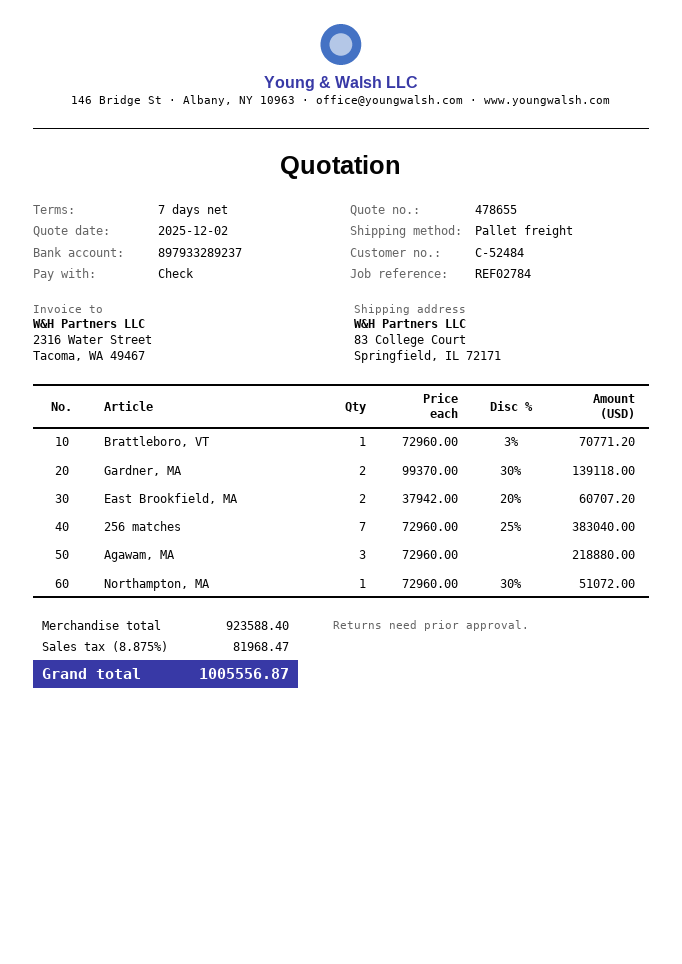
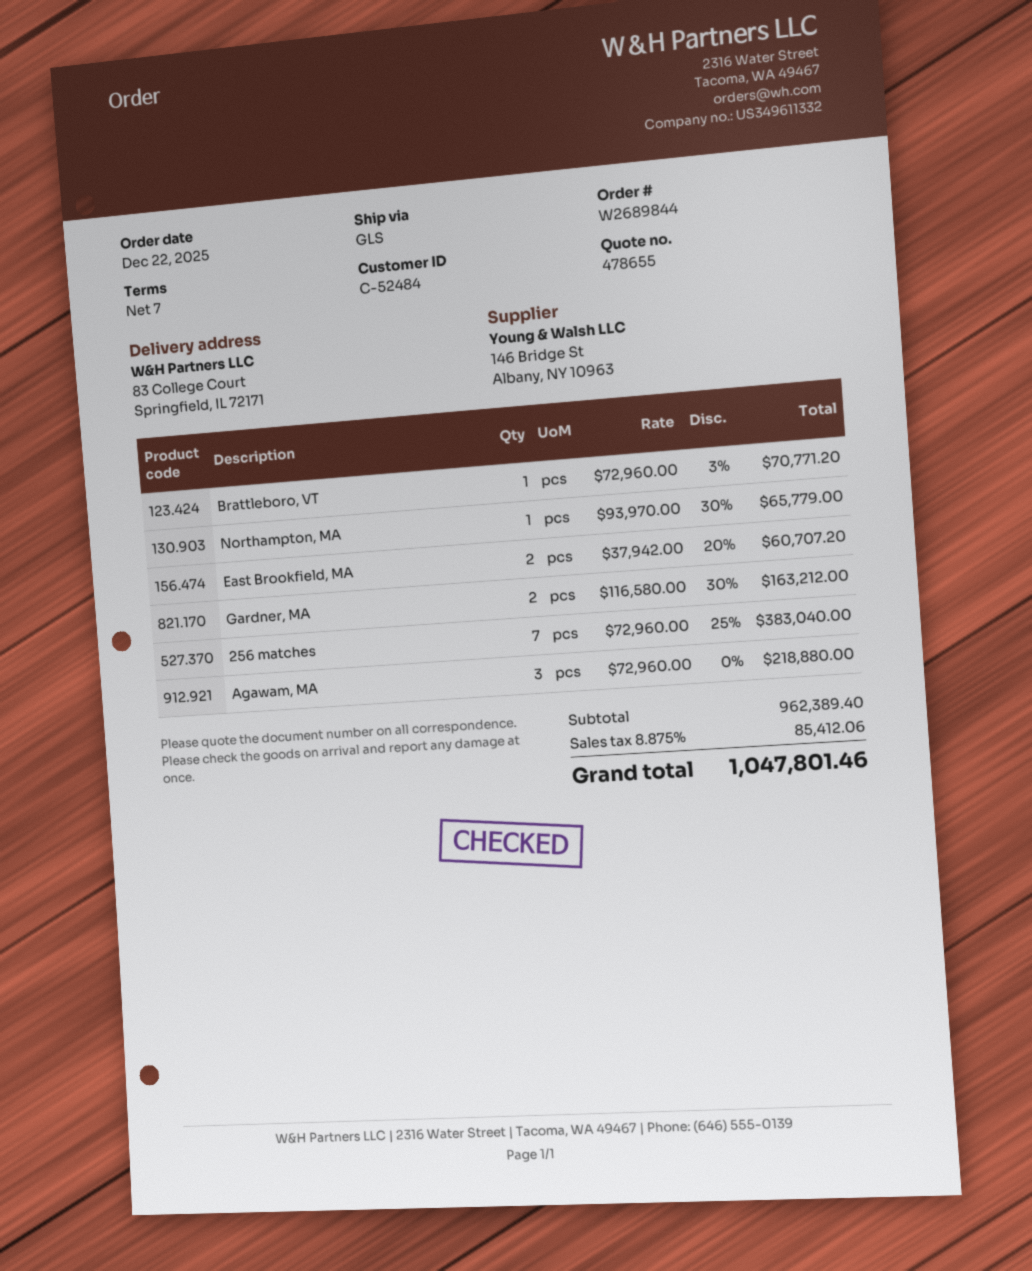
shipping method: pallet freight -> GLS
Gardner, MA: 2 x 99370.00 - 30% = 139118.00 -> 2 x 116580.00 - 30% = 163212.00
Northampton, MA: 1 x 72960.00 - 30% = 51072.00 -> 1 x 93970.00 - 30% = 65779.00
subtotal: 923588.40 -> 962389.40
tax: 8.875% = 81968.47 -> 8.875% = 85412.06
total: 1005556.87 -> 1047801.46

